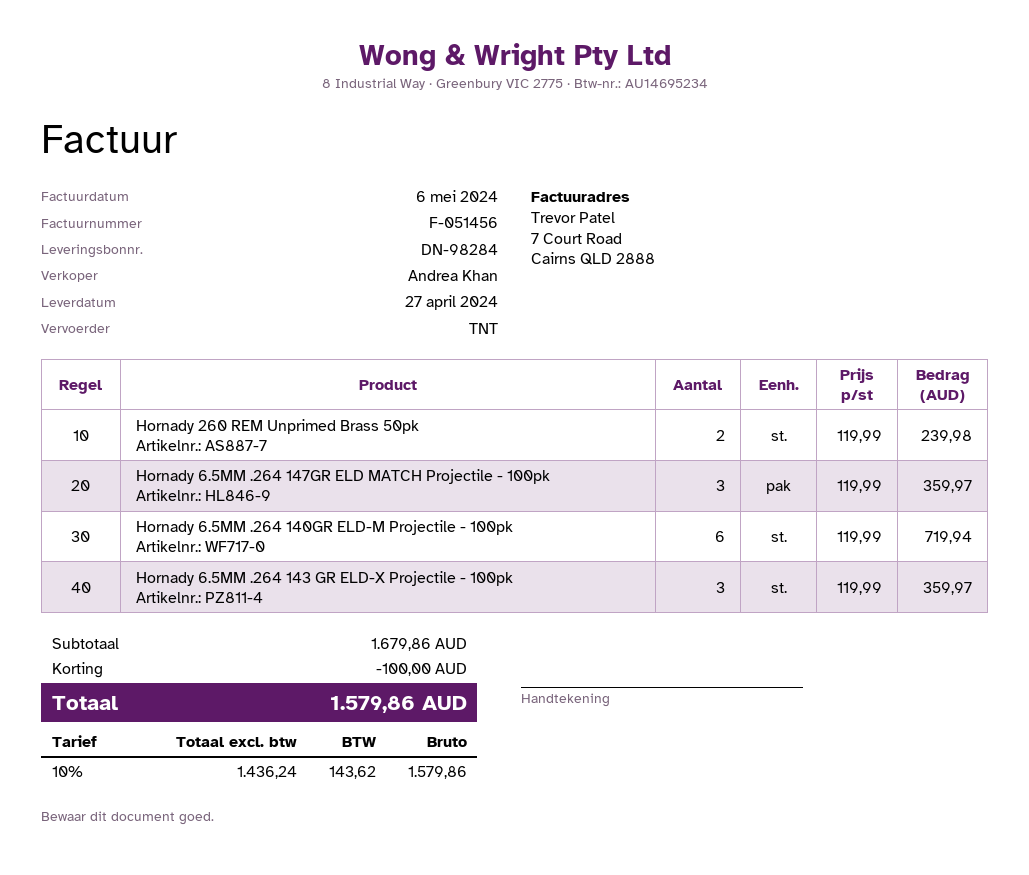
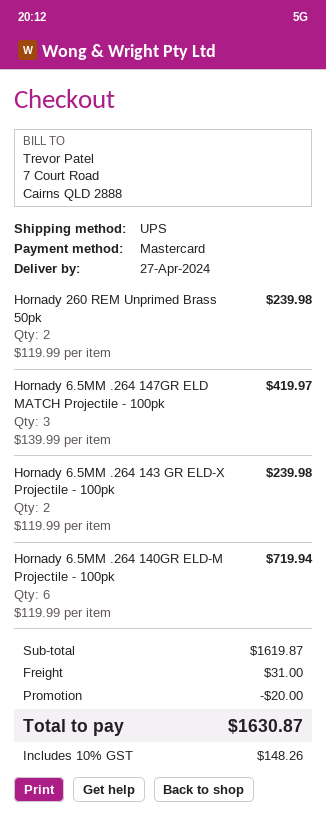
shipping method: TNT -> UPS
Hornady 6.5MM .264 147GR ELD MATCH Projectile - 100pk: 3 x 119.99 = 359.97 -> 3 x 139.99 = 419.97
Hornady 6.5MM .264 143 GR ELD-X Projectile - 100pk: 3 x 119.99 = 359.97 -> 2 x 119.99 = 239.98
subtotal: 1679.86 -> 1619.87
discount: 100.00 -> 20.00
shipping: none -> 31.00
tax: 10% = 143.62 -> 10% = 148.26
total: 1579.86 -> 1630.87

